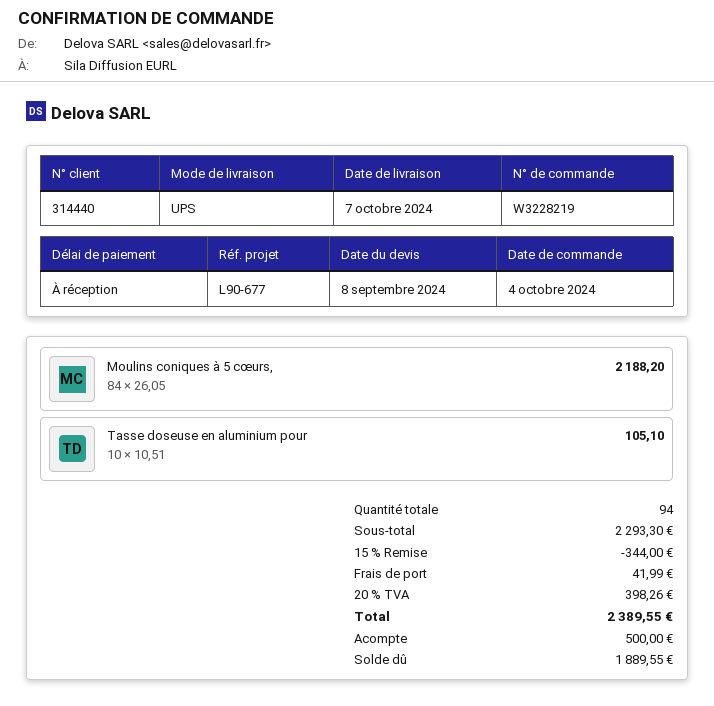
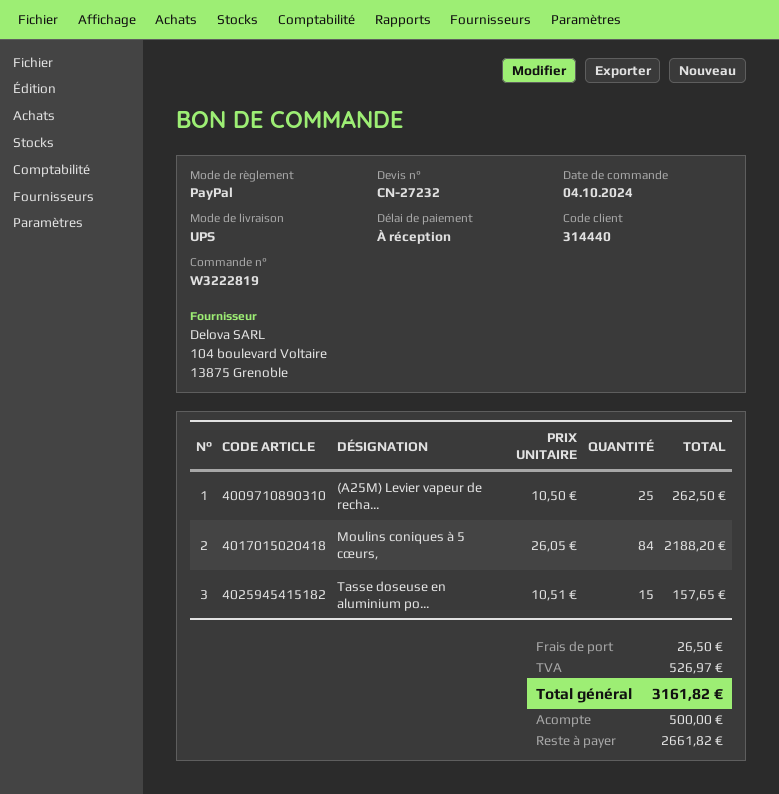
order number: W3228219 -> W3222819
Tasse doseuse en aluminium pour: 10 x 10.51 = 105.10 -> 15 x 10.51 = 157.65
(A25M) Levier vapeur de recha...: none -> 25 x 10.50 = 262.50
discount: 15% = 344.00 -> none
shipping: 41.99 -> 26.50
tax: 398.26 -> 526.97
total: 2389.55 -> 3161.82
balance: 1889.55 -> 2661.82

